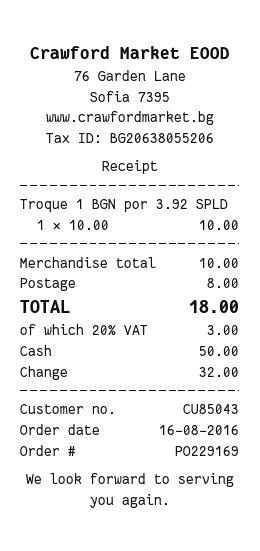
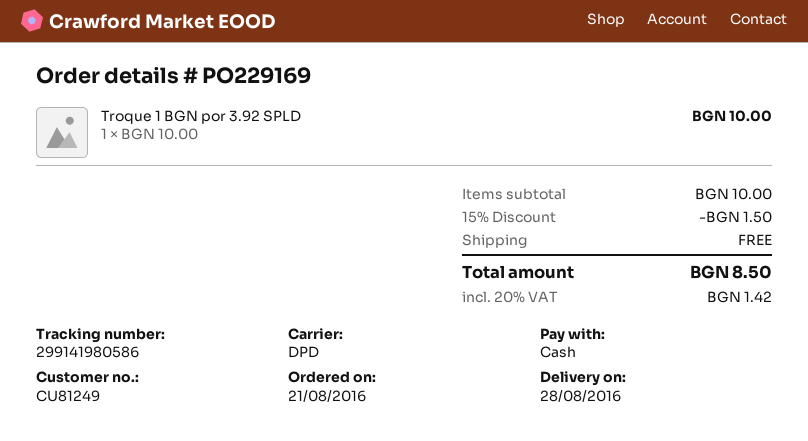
order date: 2016-08-16 -> 2016-08-21
customer number: CU85043 -> CU81249
discount: none -> 15% = 1.50
shipping: 8.00 -> 0.00
tax: 20% = 3.00 -> 20% = 1.42
total: 18.00 -> 8.50

